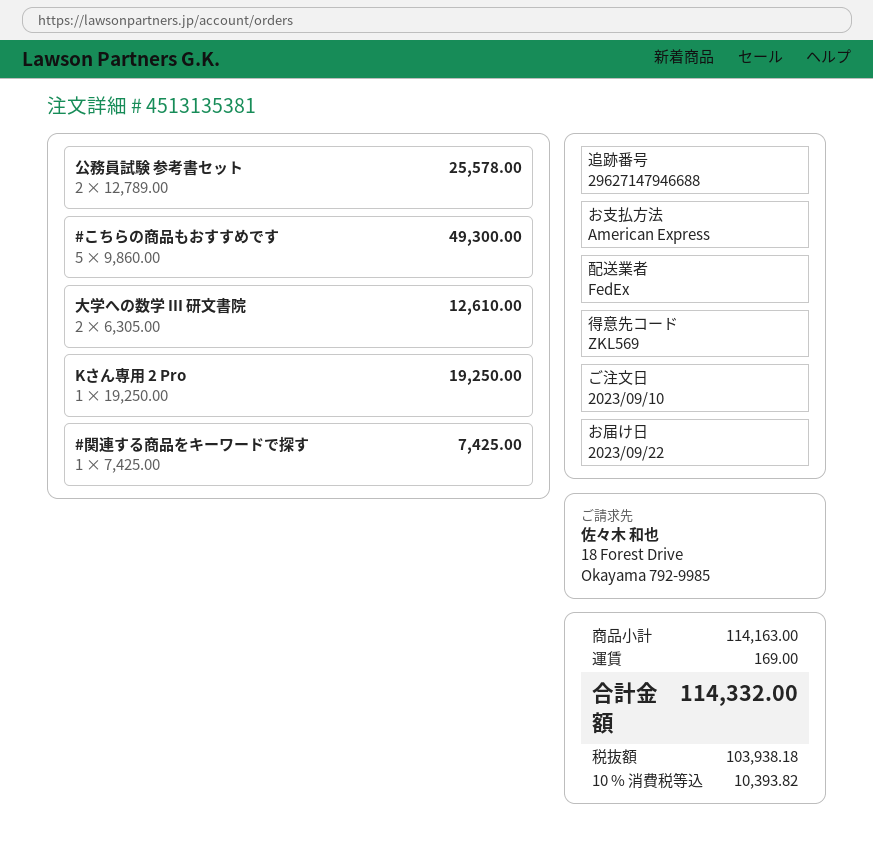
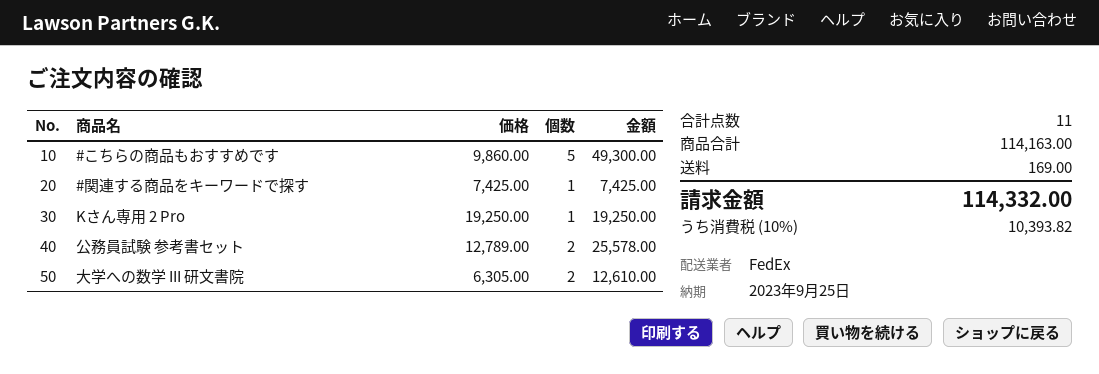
delivery date: 2023-09-22 -> 2023-09-25

